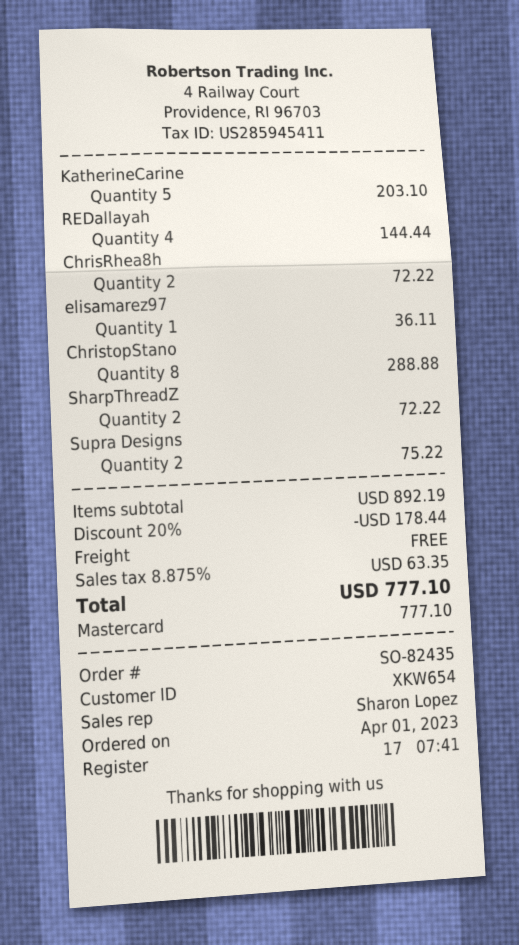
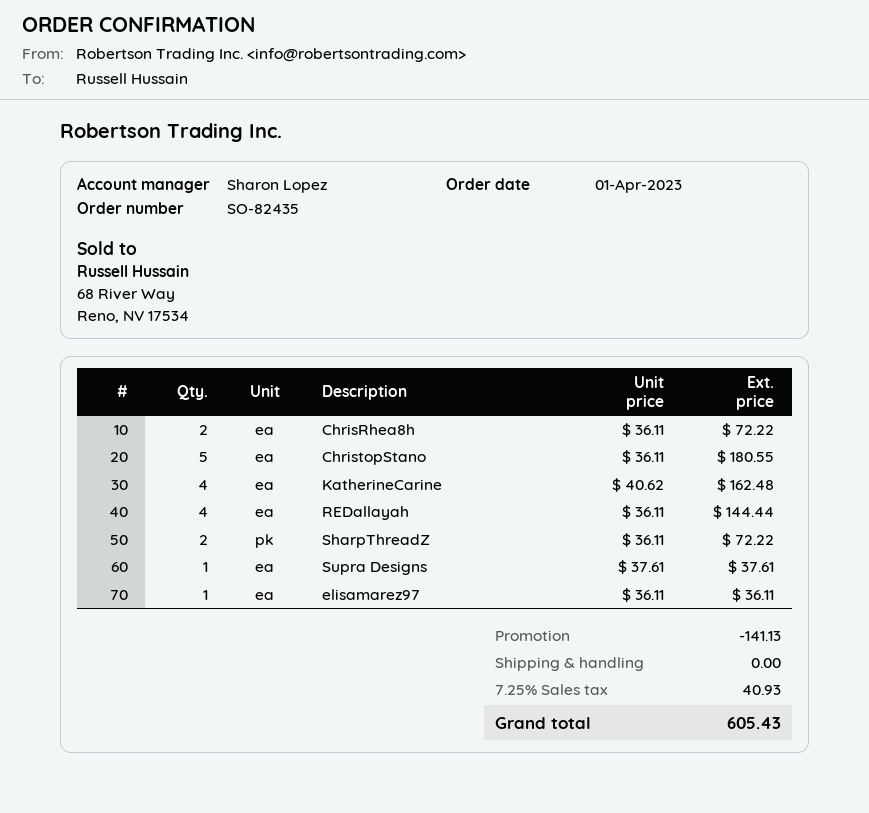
KatherineCarine: 5 for 203.10 -> 4 for 162.48
ChristopStano: 8 for 288.88 -> 5 for 180.55
Supra Designs: 2 for 75.22 -> 1 for 37.61
discount: 178.44 -> 141.13
tax: 8.875% = 63.35 -> 7.25% = 40.93
total: 777.10 -> 605.43

